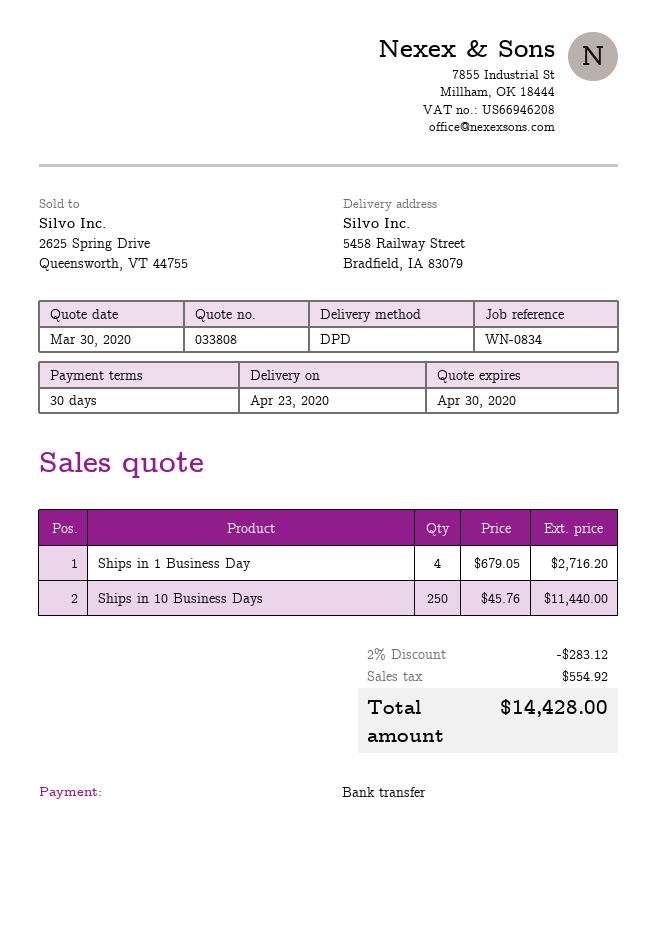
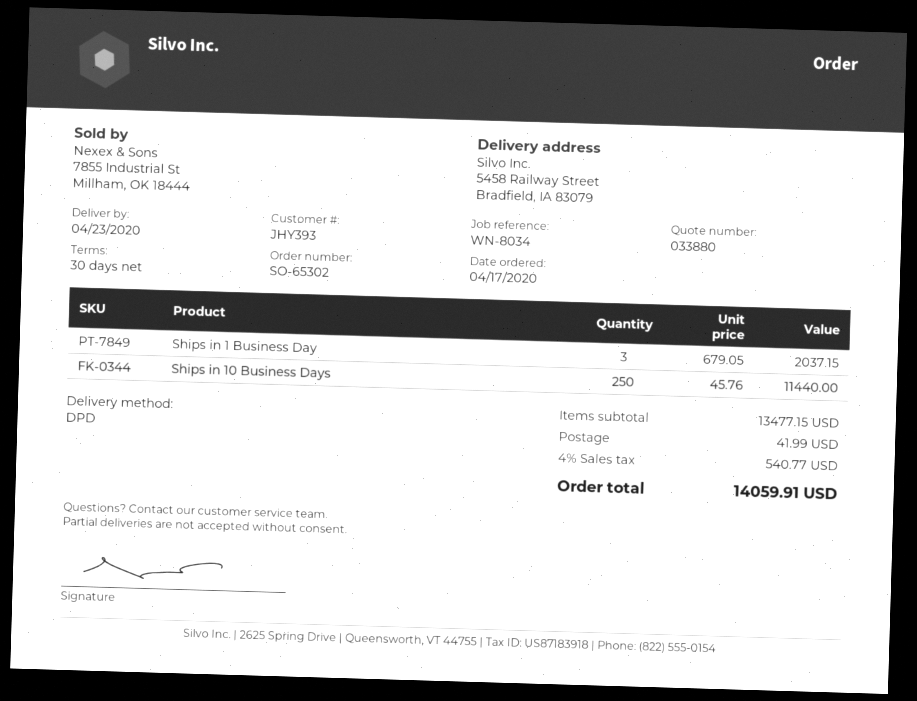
quote number: 033808 -> 033880
reference: WN-0834 -> WN-8034
Ships in 1 Business Day: 4 x 679.05 = 2716.20 -> 3 x 679.05 = 2037.15
discount: 2% = 283.12 -> none
shipping: none -> 41.99
tax: 554.92 -> 540.77
total: 14428.00 -> 14059.91

